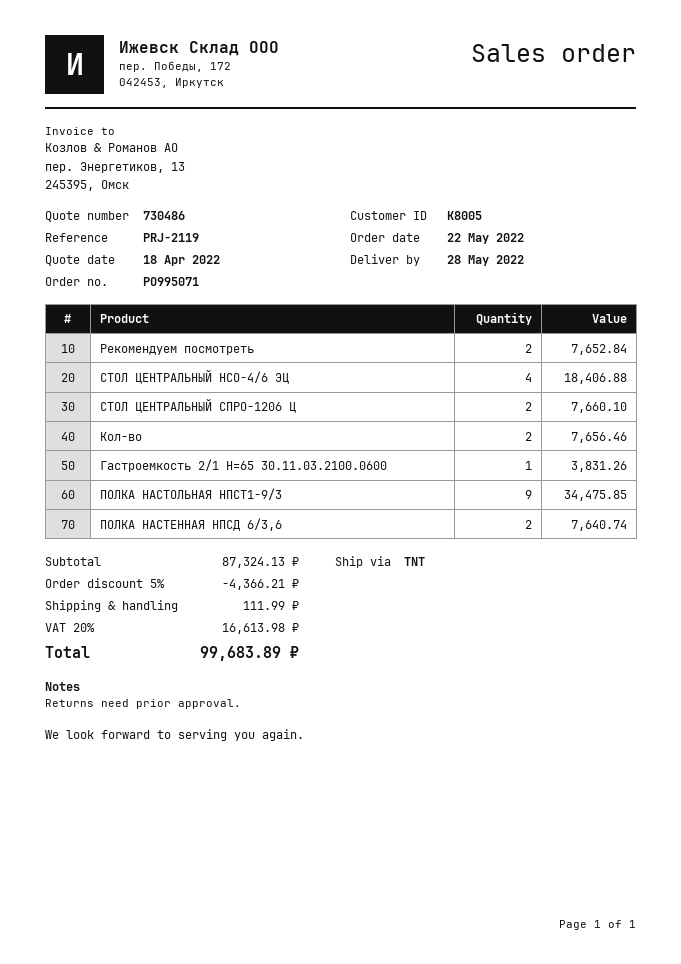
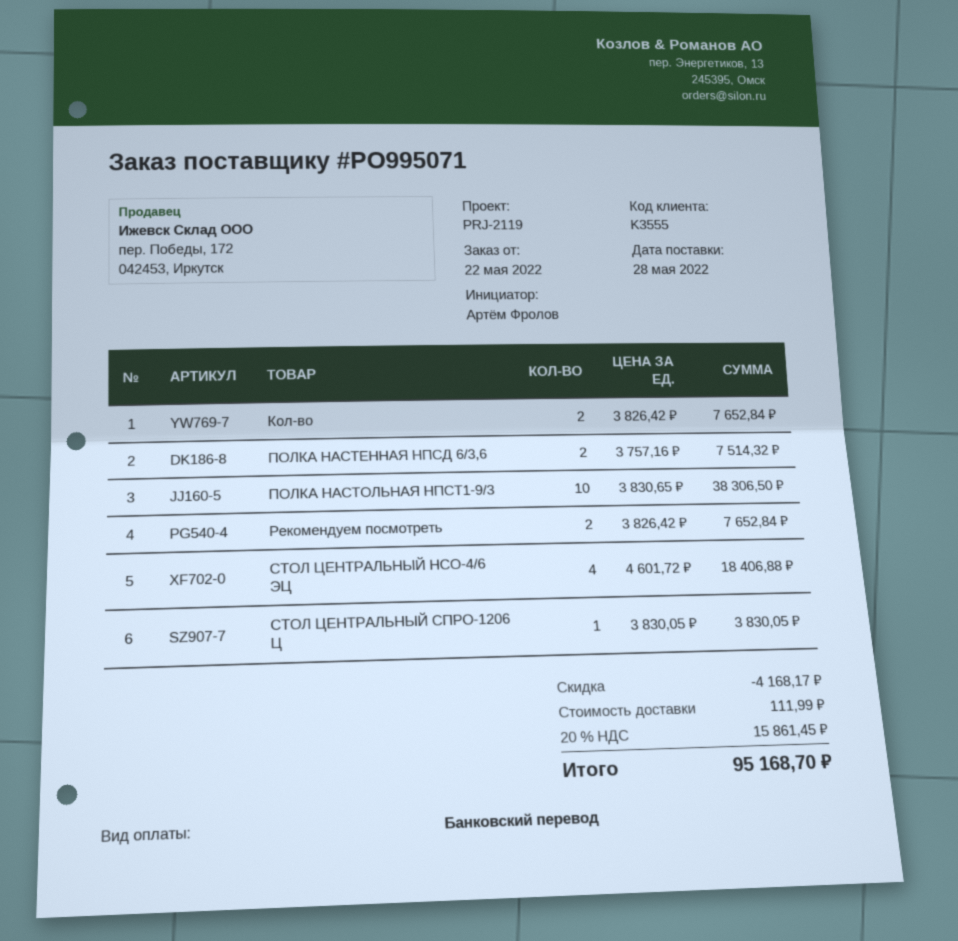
customer number: K8005 -> K3555
СТОЛ ЦЕНТРАЛЬНЫЙ СПРО-1206 Ц: 2 for 7660.10 -> 1 for 3830.05
Кол-во: 2 for 7656.46 -> 2 for 7652.84
Гастроемкость 2/1 Н=65 30.11.03.2100.0600: 1 for 3831.26 -> none
ПОЛКА НАСТОЛЬНАЯ НПСТ1-9/3: 9 for 34475.85 -> 10 for 38306.50
ПОЛКА НАСТЕННАЯ НПСД 6/3,6: 2 for 7640.74 -> 2 for 7514.32
discount: 4366.21 -> 4168.17
tax: 20% = 16613.98 -> 20% = 15861.45
total: 99683.89 -> 95168.70

